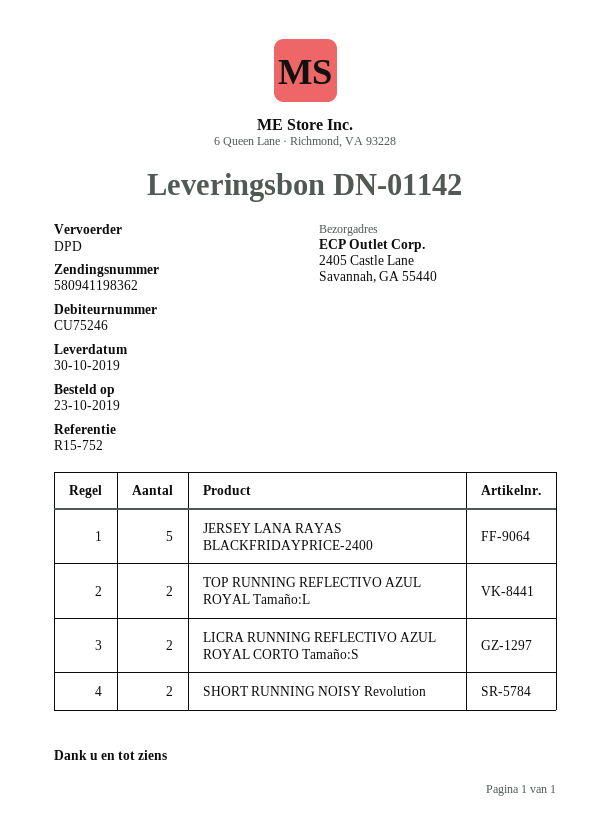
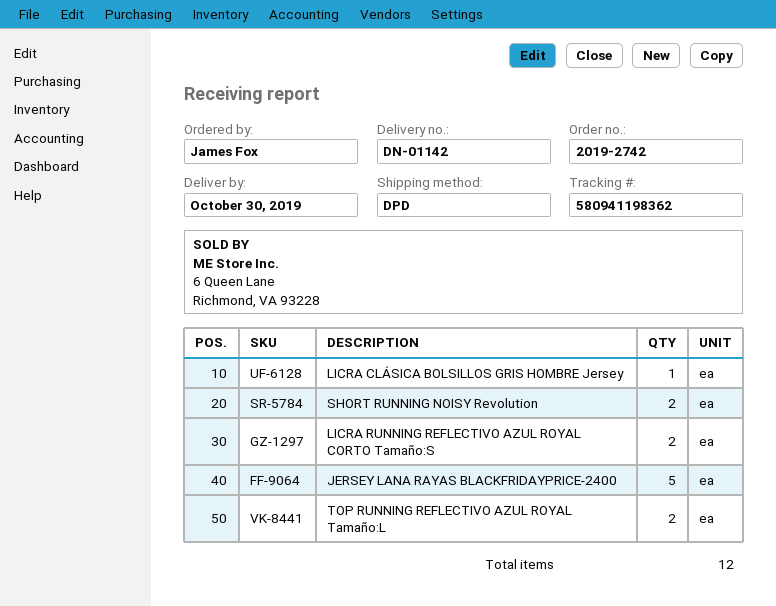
LICRA CLÁSICA BOLSILLOS GRIS HOMBRE Jersey: none -> 1

